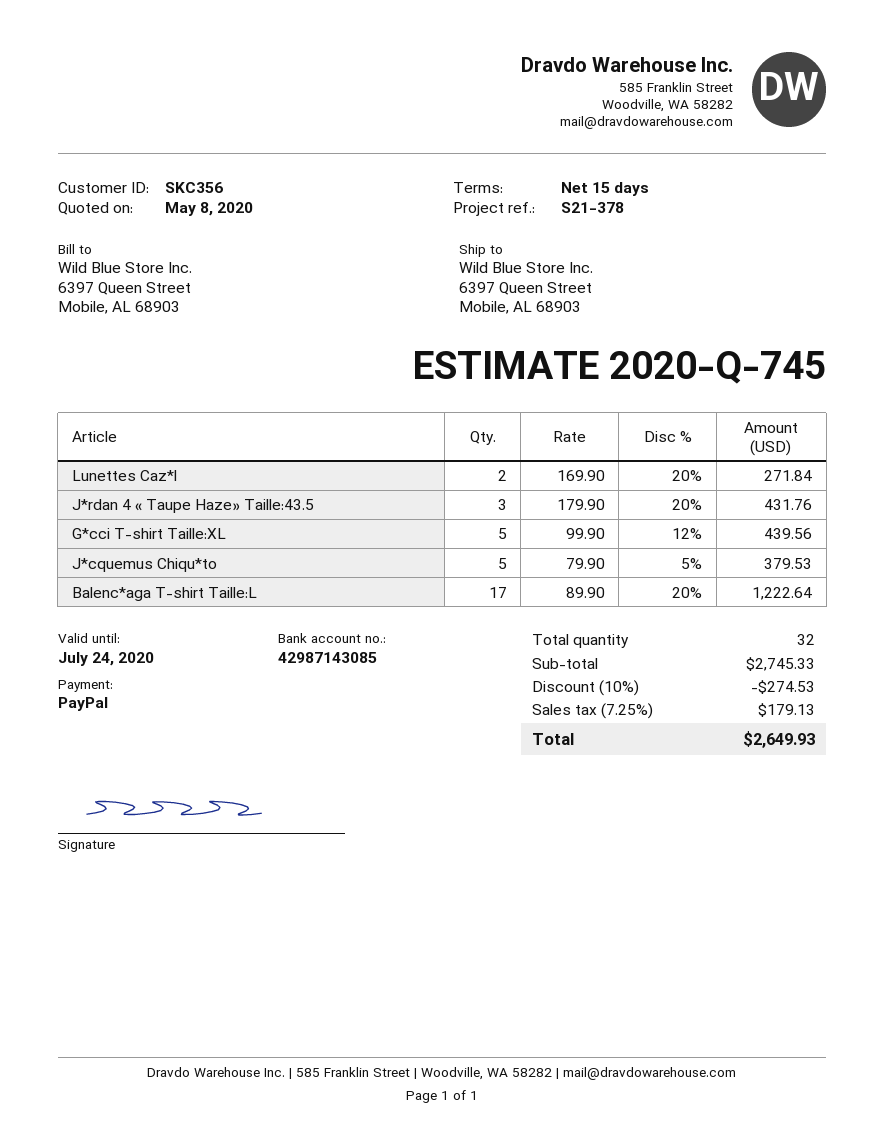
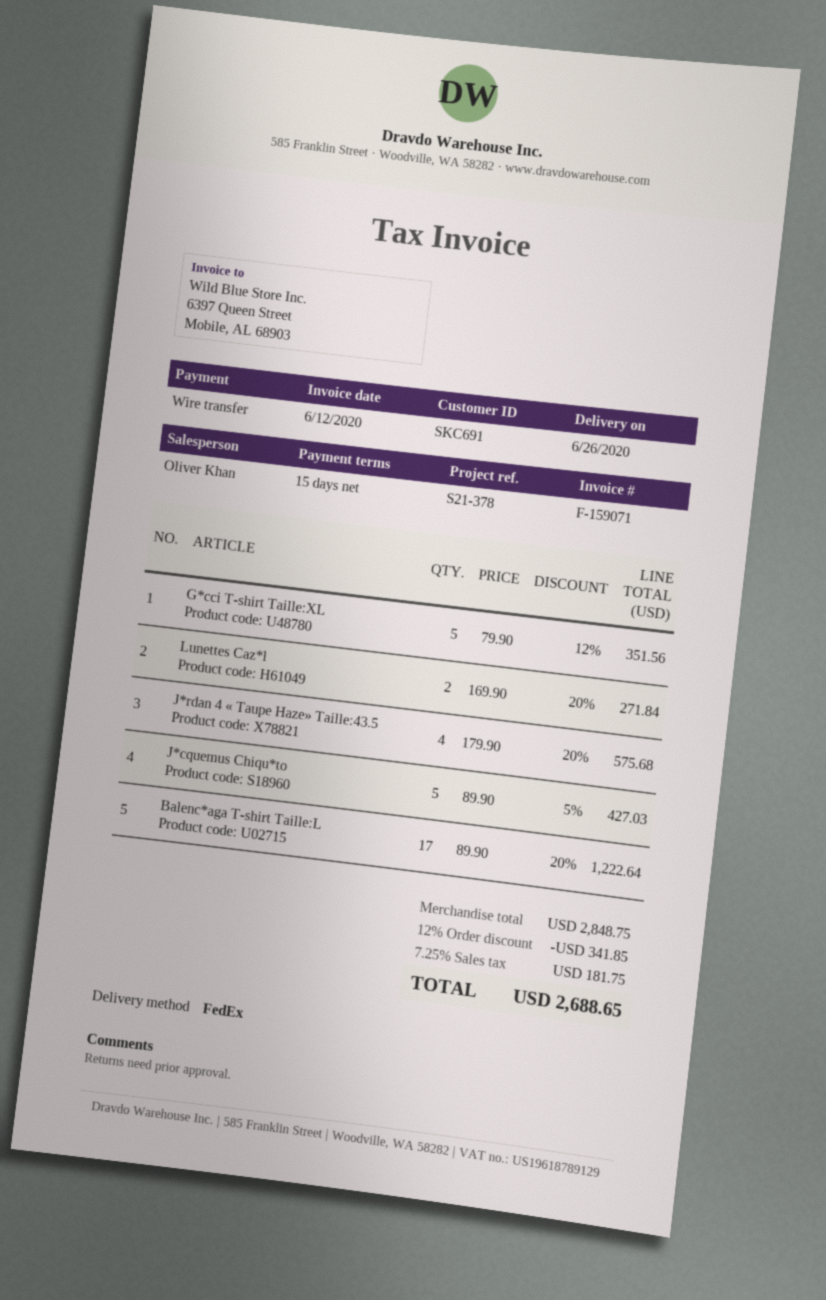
customer number: SKC356 -> SKC691
payment method: PayPal -> bank transfer
J*rdan 4 « Taupe Haze» Taille:43.5: 3 x 179.90 - 20% = 431.76 -> 4 x 179.90 - 20% = 575.68
G*cci T-shirt Taille:XL: 5 x 99.90 - 12% = 439.56 -> 5 x 79.90 - 12% = 351.56
J*cquemus Chiqu*to: 5 x 79.90 - 5% = 379.53 -> 5 x 89.90 - 5% = 427.03
subtotal: 2745.33 -> 2848.75
discount: 10% = 274.53 -> 12% = 341.85
tax: 7.25% = 179.13 -> 7.25% = 181.75
total: 2649.93 -> 2688.65

